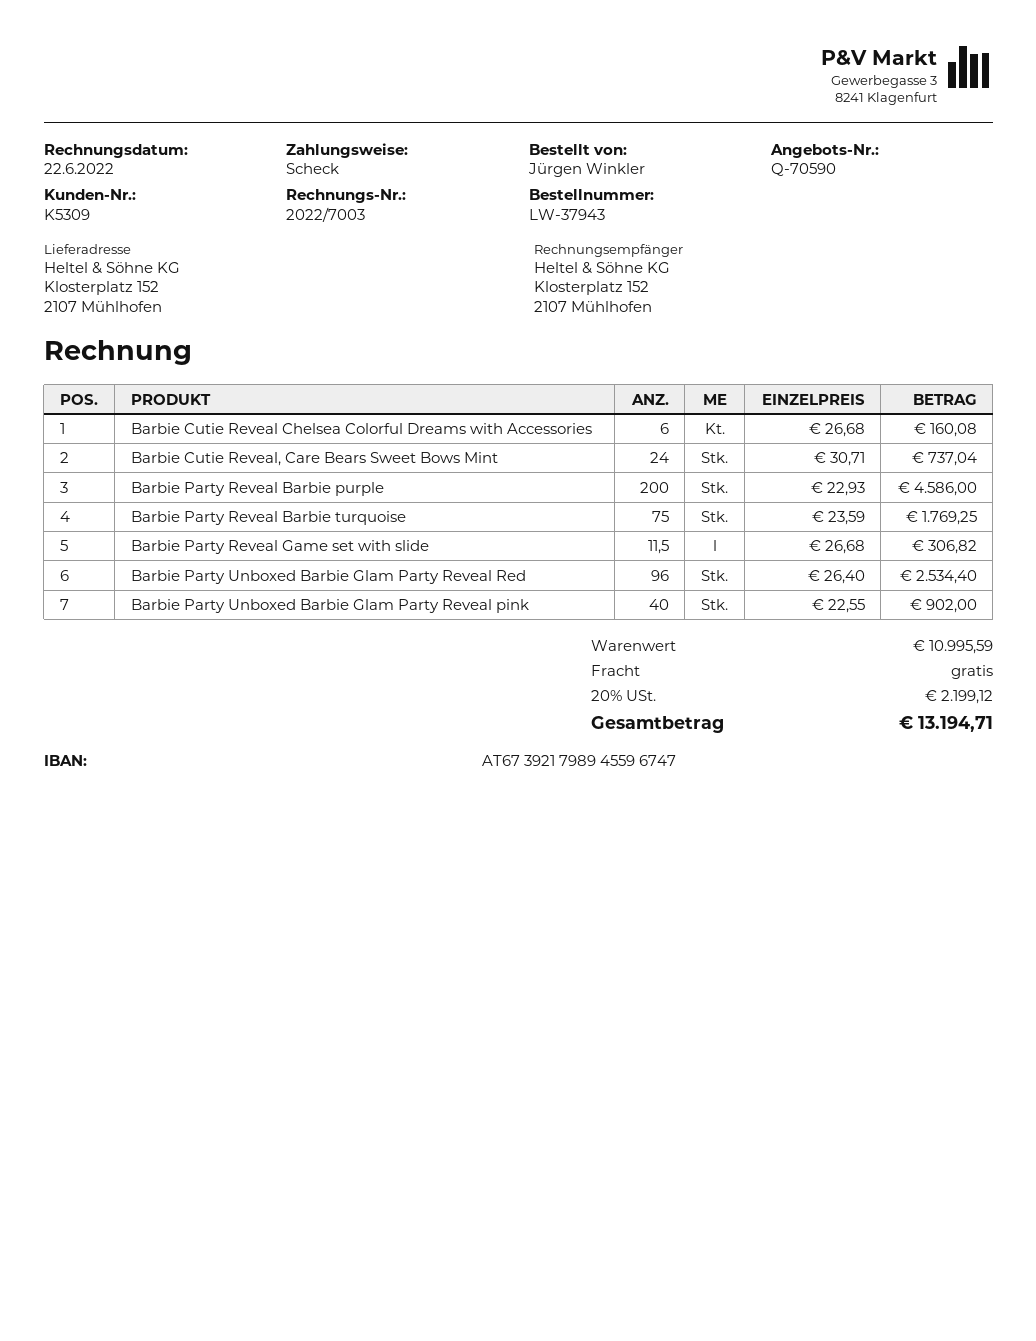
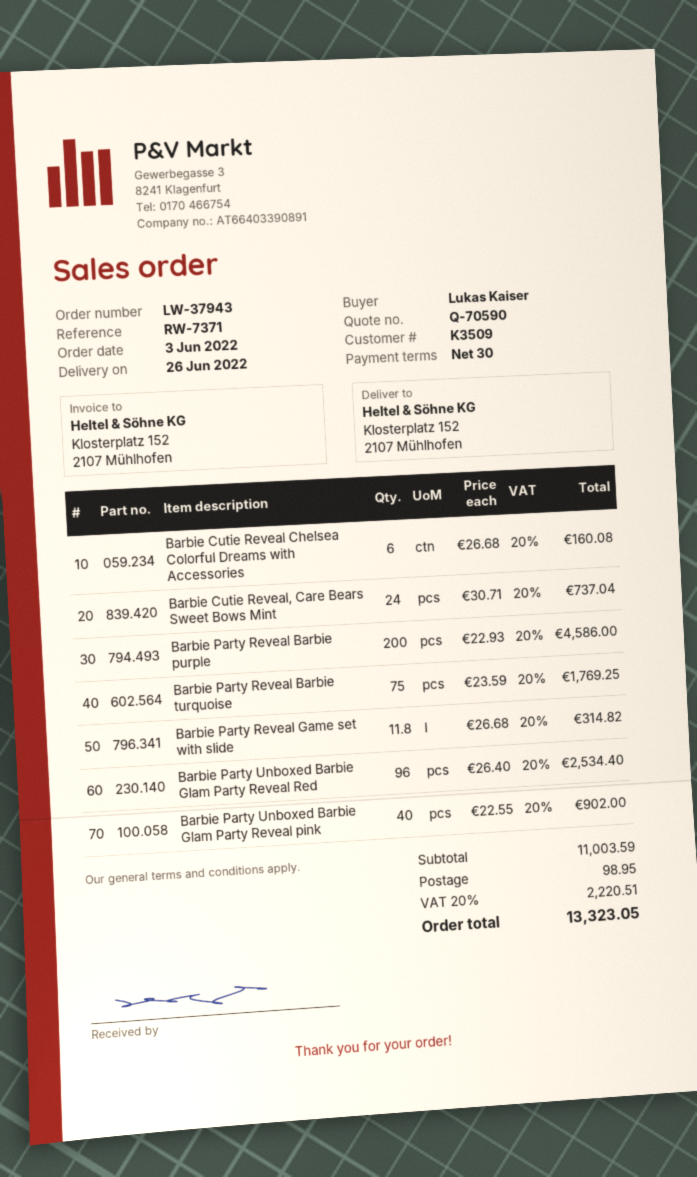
customer number: K5309 -> K3509
ordered by: Jürgen Winkler -> Lukas Kaiser
Barbie Party Reveal Game set with slide: 11.5 x 26.68 = 306.82 -> 11.8 x 26.68 = 314.82
subtotal: 10995.59 -> 11003.59
shipping: 0.00 -> 98.95
tax: 20% = 2199.12 -> 20% = 2220.51
total: 13194.71 -> 13323.05

